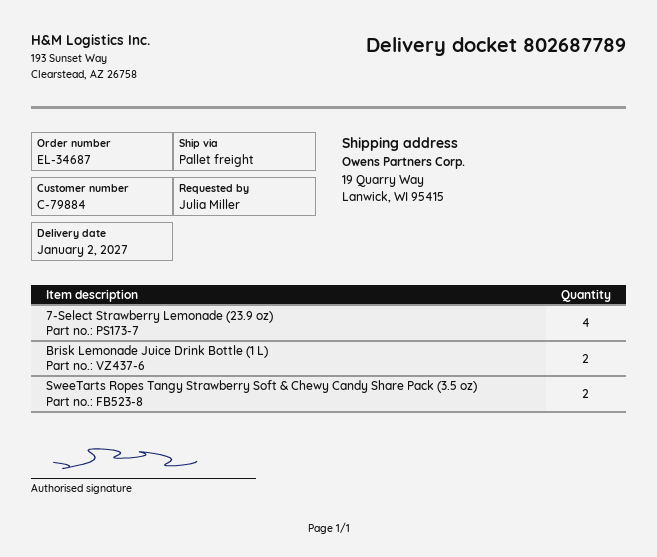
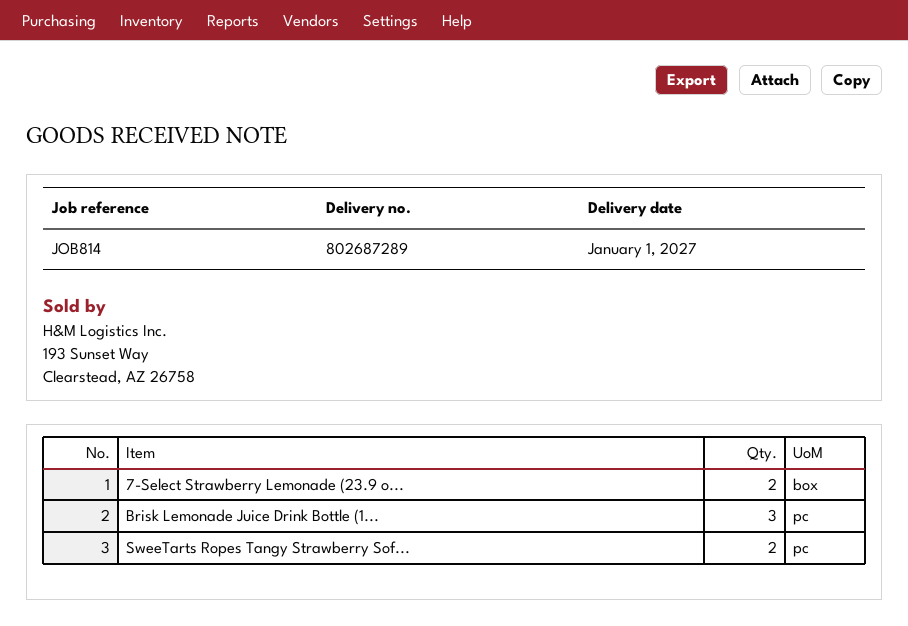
delivery note number: 802687789 -> 802687289
delivery date: 2027-01-02 -> 2027-01-01
7-Select Strawberry Lemonade (23.9 oz): 4 -> 2
Brisk Lemonade Juice Drink Bottle (1 L): 2 -> 3

